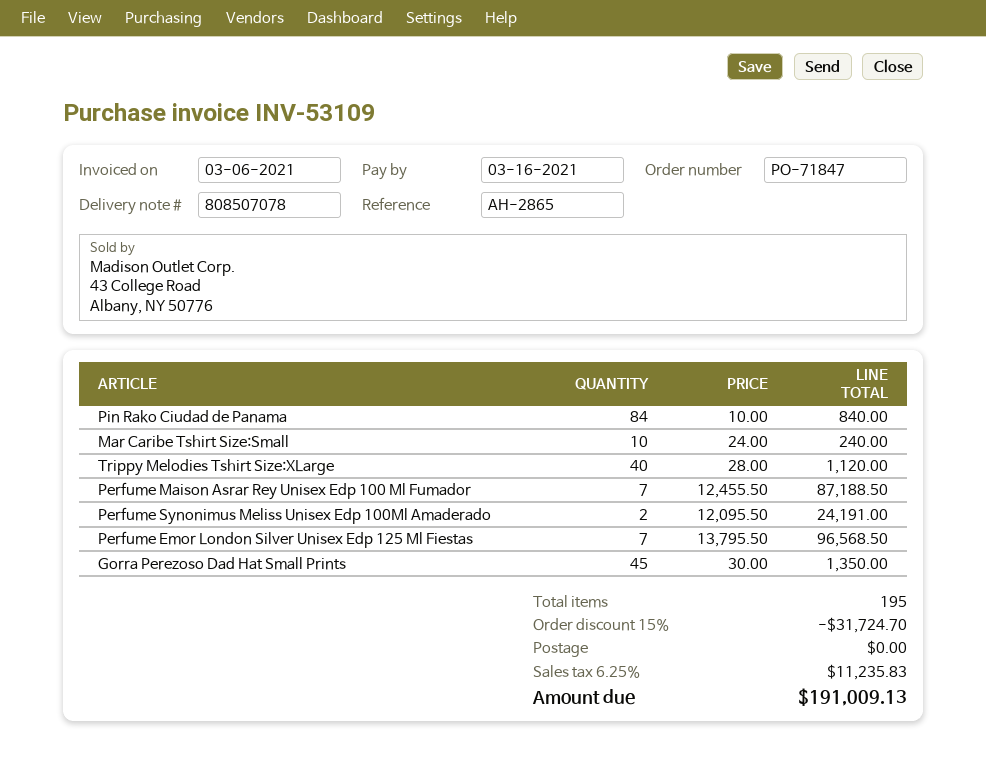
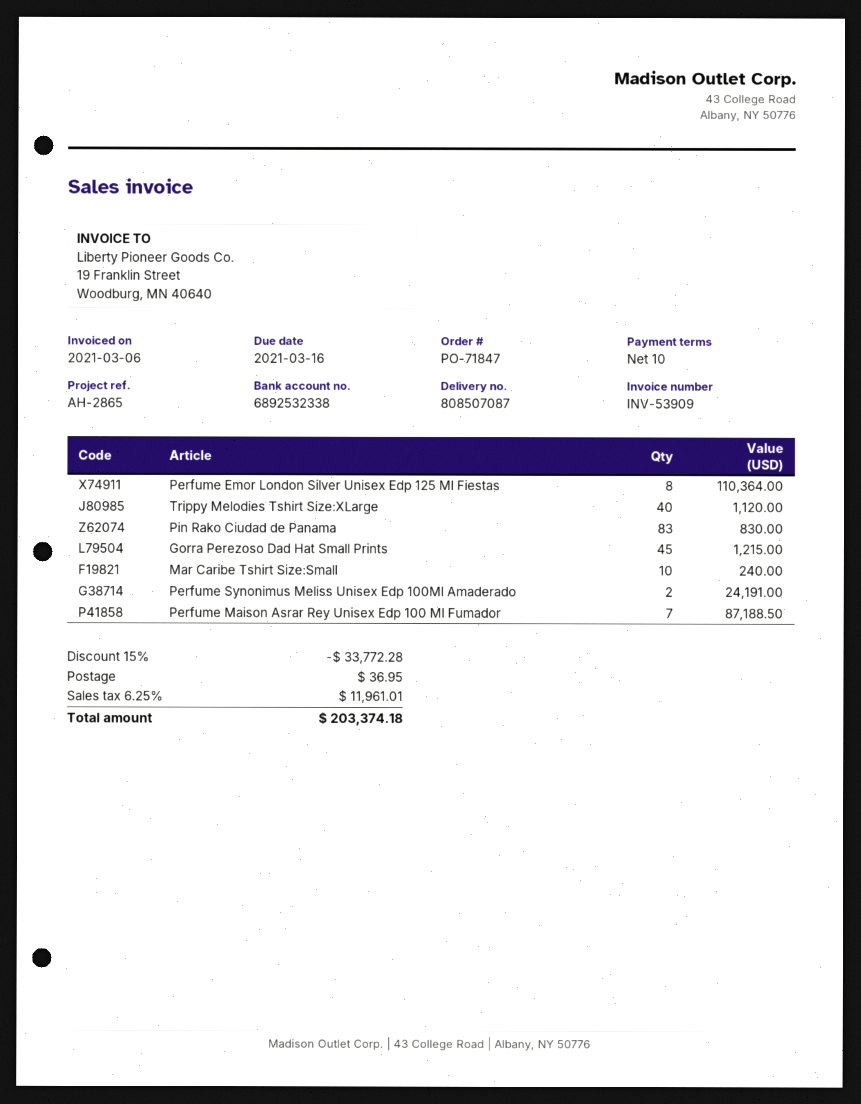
delivery note number: 808507078 -> 808507087
invoice number: INV-53109 -> INV-53909
Pin Rako Ciudad de Panama: 84 for 840.00 -> 83 for 830.00
Perfume Emor London Silver Unisex Edp 125 Ml Fiestas: 7 for 96568.50 -> 8 for 110364.00
Gorra Perezoso Dad Hat Small Prints: 45 for 1350.00 -> 45 for 1215.00
discount: 15% = 31724.70 -> 15% = 33772.28
shipping: 0.00 -> 36.95
tax: 6.25% = 11235.83 -> 6.25% = 11961.01
total: 191009.13 -> 203374.18

